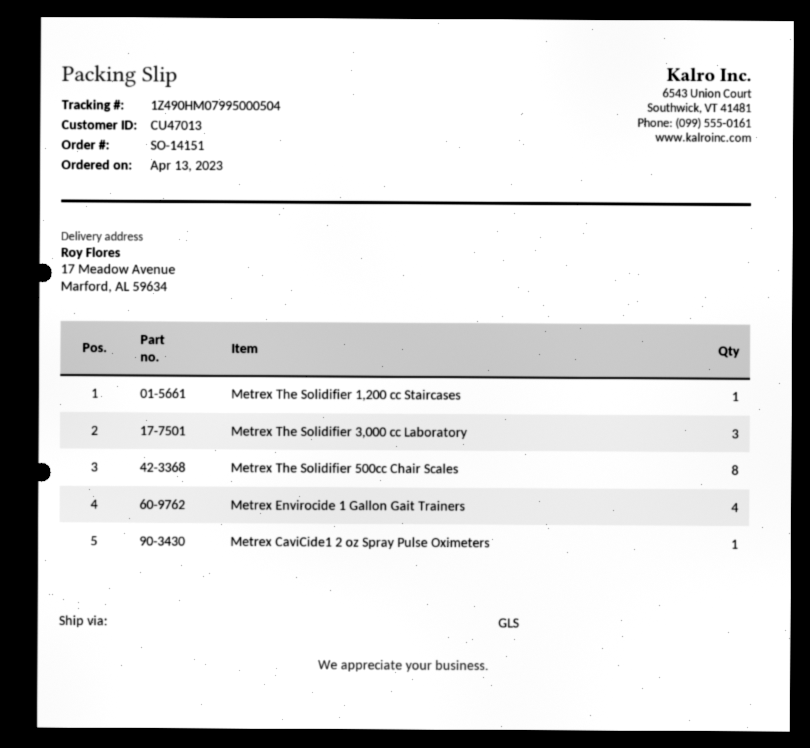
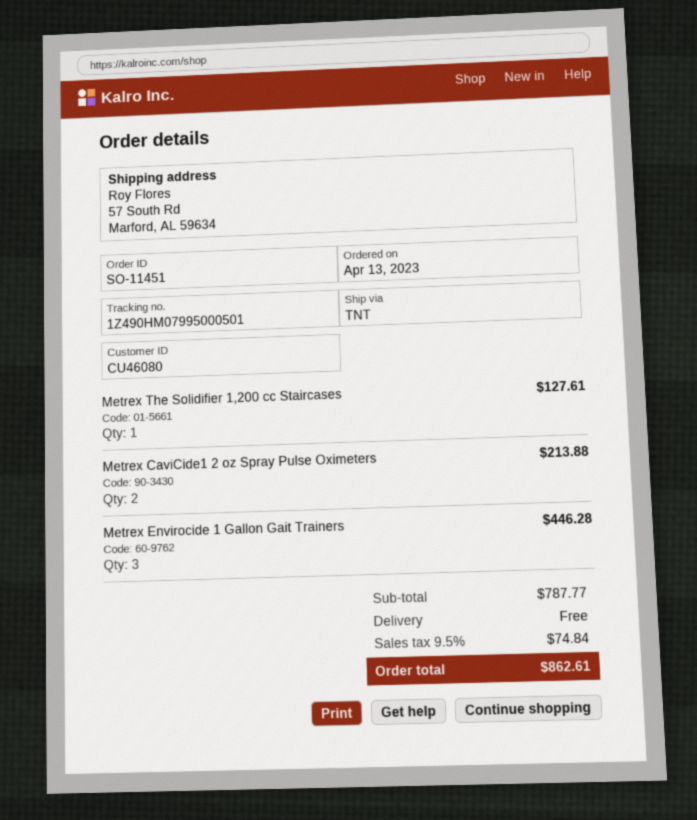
order number: SO-14151 -> SO-11451
customer number: CU47013 -> CU46080
shipping method: GLS -> TNT
tracking number: 1Z490HM07995000504 -> 1Z490HM07995000501
ship to: 17 Meadow Avenue, Marford, AL 59634 -> 57 South Rd, Marford, AL 59634
Metrex The Solidifier 3,000 cc Laboratory: 3 -> none
Metrex The Solidifier 500cc Chair Scales: 8 -> none
Metrex Envirocide 1 Gallon Gait Trainers: 4 -> 3
Metrex CaviCide1 2 oz Spray Pulse Oximeters: 1 -> 2

